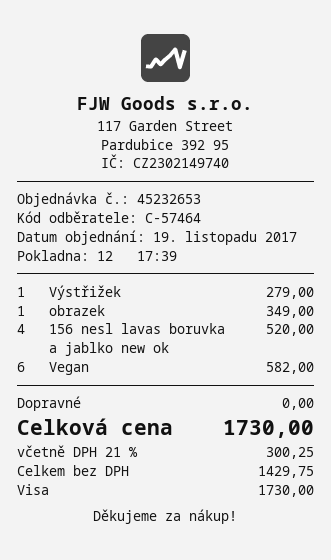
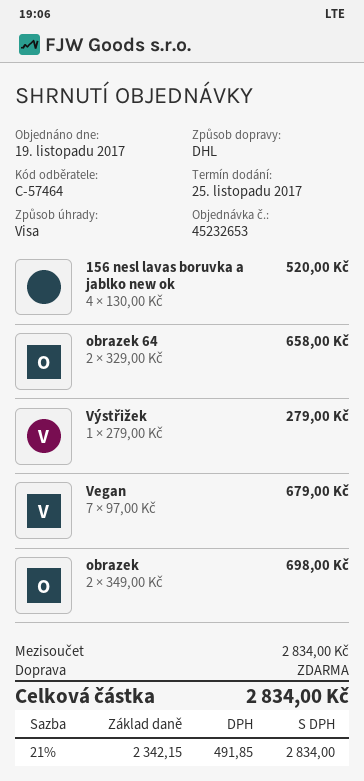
obrazek: 1 for 349.00 -> 2 for 698.00
Vegan: 6 for 582.00 -> 7 for 679.00
obrazek 64: none -> 2 for 658.00
net: 1429.75 -> 2342.15
tax: 21% = 300.25 -> 21% = 491.85
total: 1730.00 -> 2834.00

